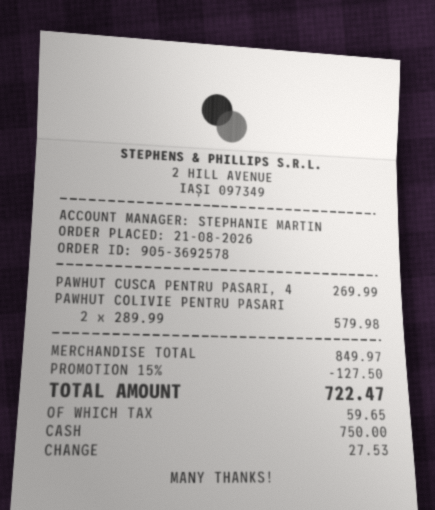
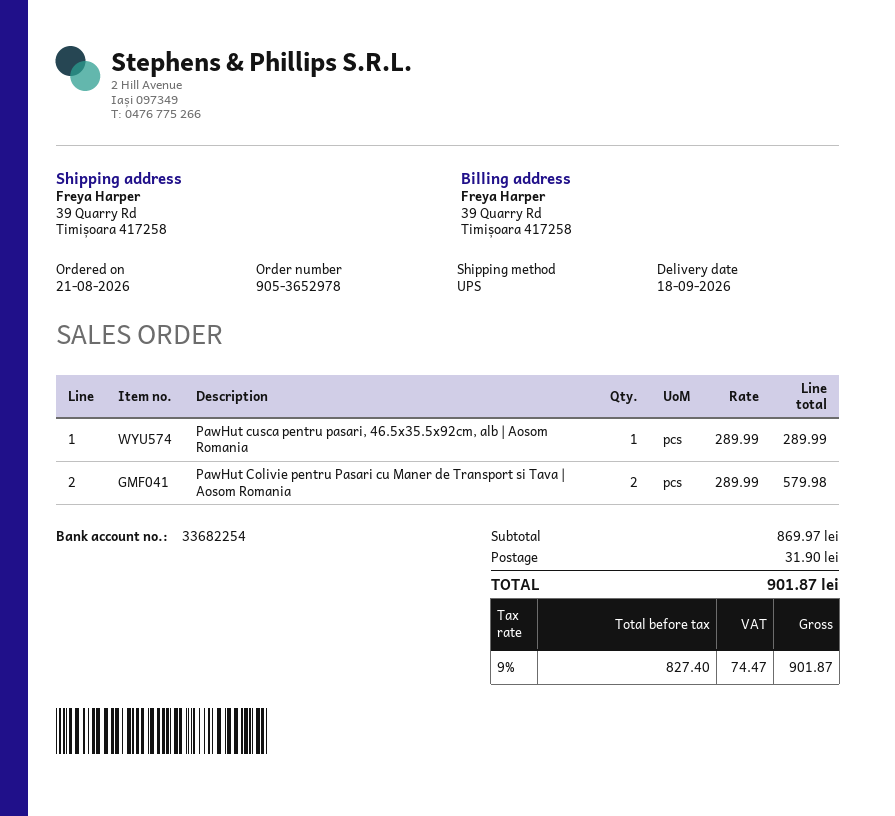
order number: 905-3692578 -> 905-3652978
PAWHUT CUSCA PENTRU PASARI, 4: 1 x 269.99 = 269.99 -> 1 x 289.99 = 289.99
subtotal: 849.97 -> 869.97
discount: 15% = 127.50 -> none
shipping: none -> 31.90
tax: 59.65 -> 74.47
total: 722.47 -> 901.87

